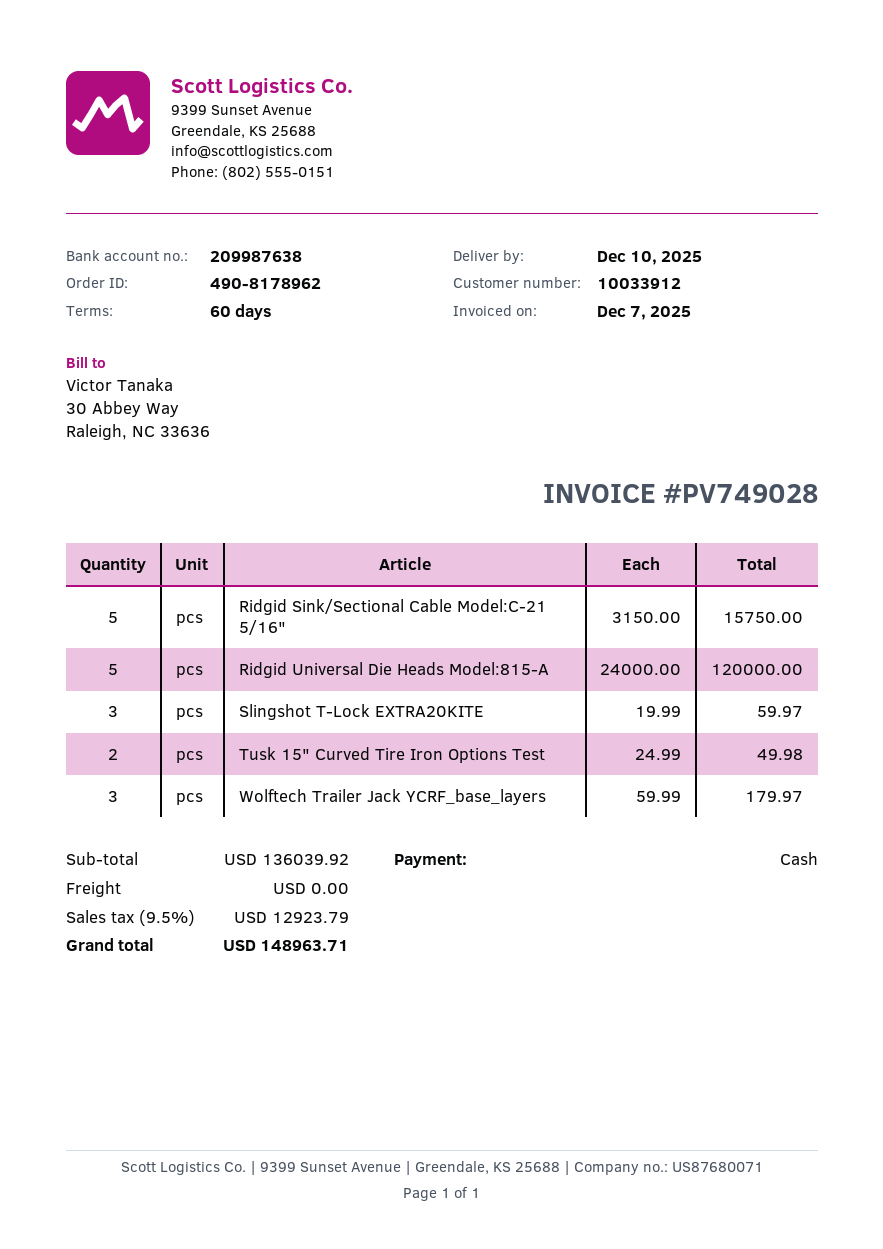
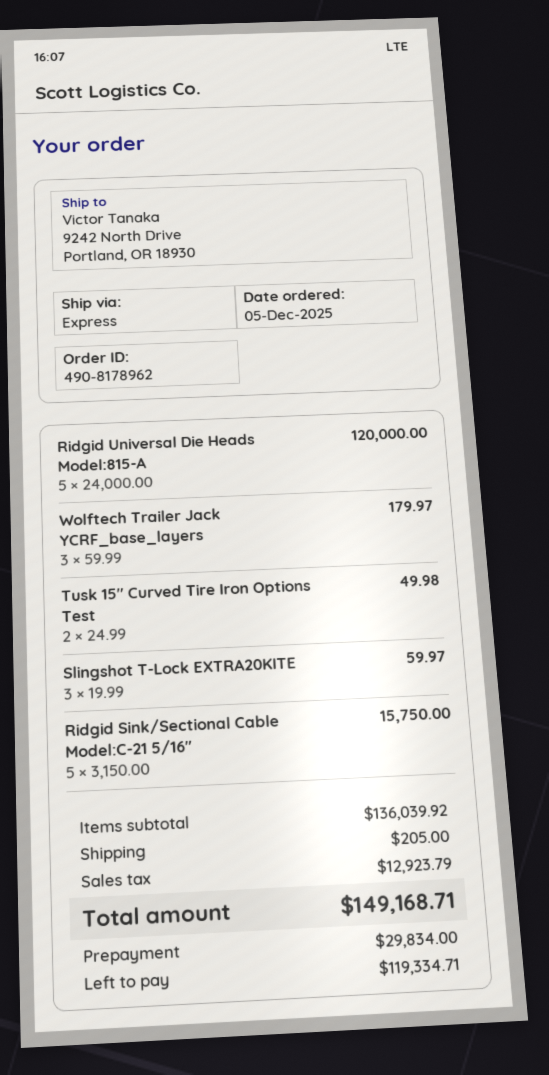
shipping: 0.00 -> 205.00
total: 148963.71 -> 149168.71

